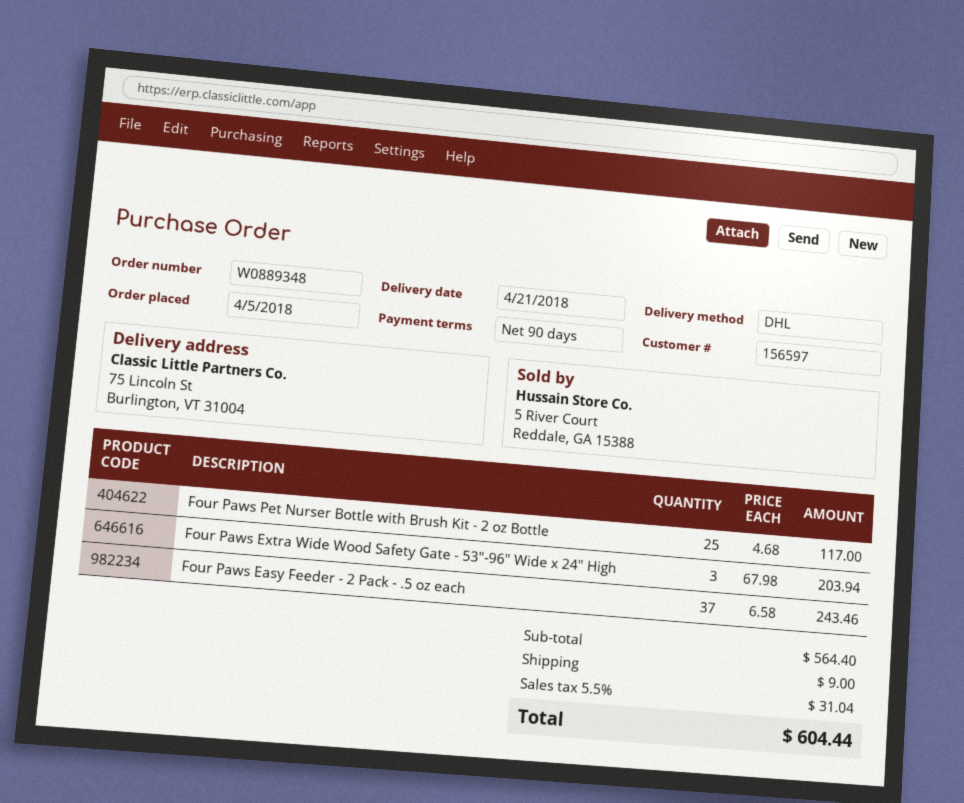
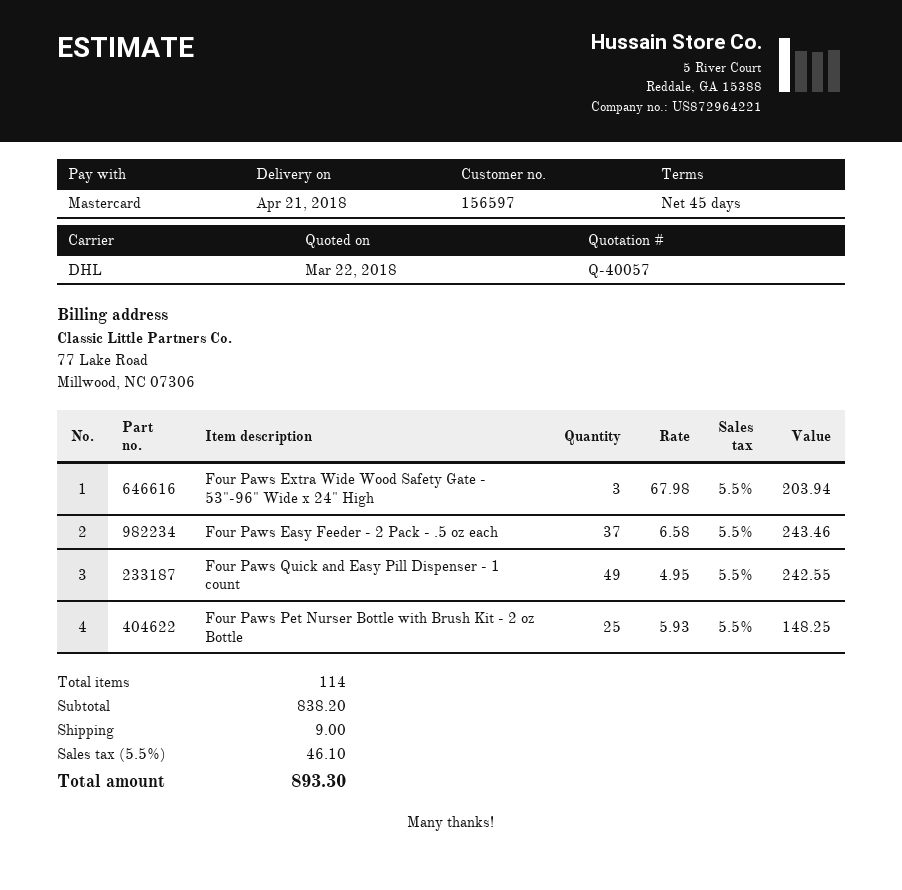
payment terms: 90 days -> 45 days
Four Paws Pet Nurser Bottle with Brush Kit - 2 oz Bottle: 25 x 4.68 = 117.00 -> 25 x 5.93 = 148.25
Four Paws Quick and Easy Pill Dispenser - 1 count: none -> 49 x 4.95 = 242.55
subtotal: 564.40 -> 838.20
tax: 5.5% = 31.04 -> 5.5% = 46.10
total: 604.44 -> 893.30

